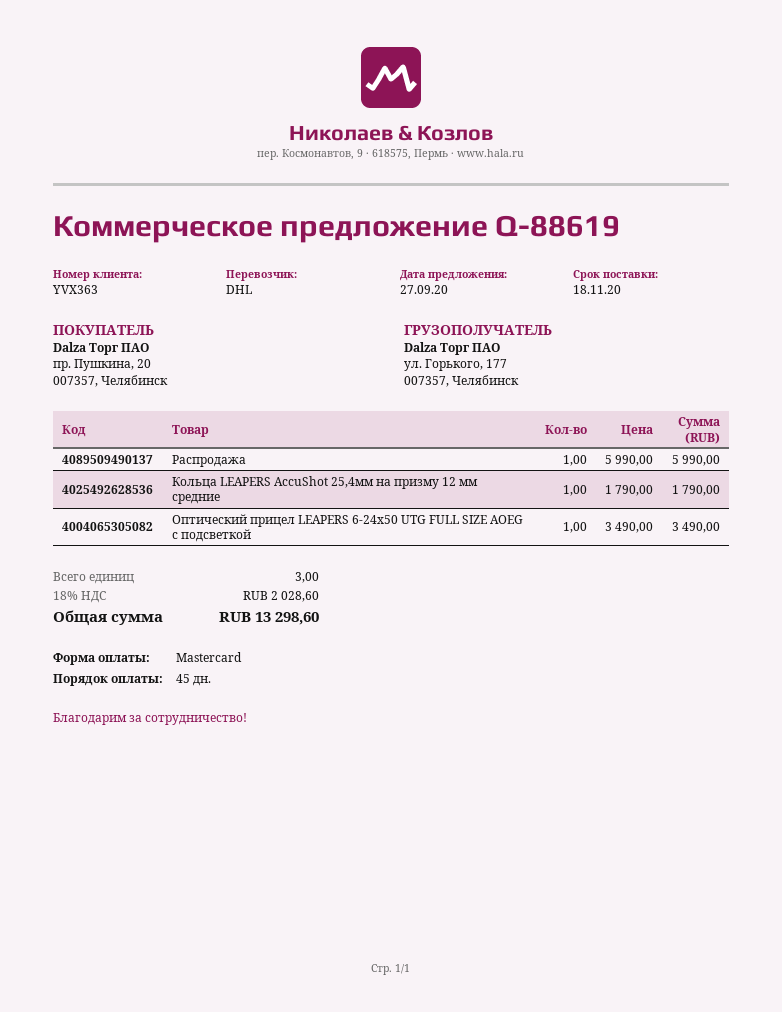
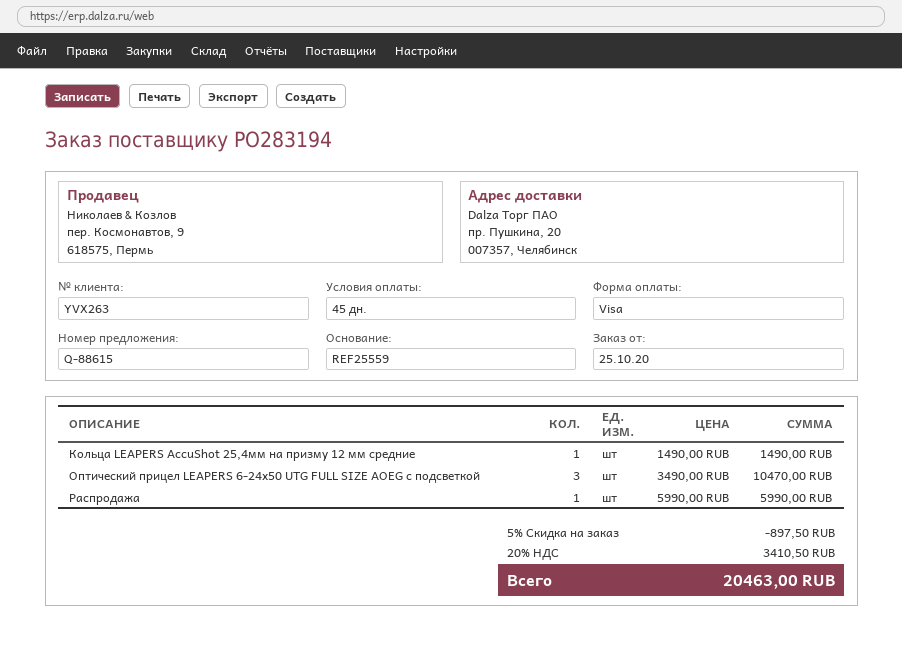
quote number: Q-88619 -> Q-88615
customer number: YVX363 -> YVX263
payment method: Mastercard -> Visa
ship to: ул. Горького, 177, 007357, Челябинск -> пр. Пушкина, 20, 007357, Челябинск
Кольца LEAPERS AccuShot 25,4мм на призму 12 мм средние: 1 x 1790.00 = 1790.00 -> 1 x 1490.00 = 1490.00
Оптический прицел LEAPERS 6-24x50 UTG FULL SIZE AOEG с подсветкой: 1 x 3490.00 = 3490.00 -> 3 x 3490.00 = 10470.00
discount: none -> 5% = 897.50
tax: 18% = 2028.60 -> 20% = 3410.50
total: 13298.60 -> 20463.00

